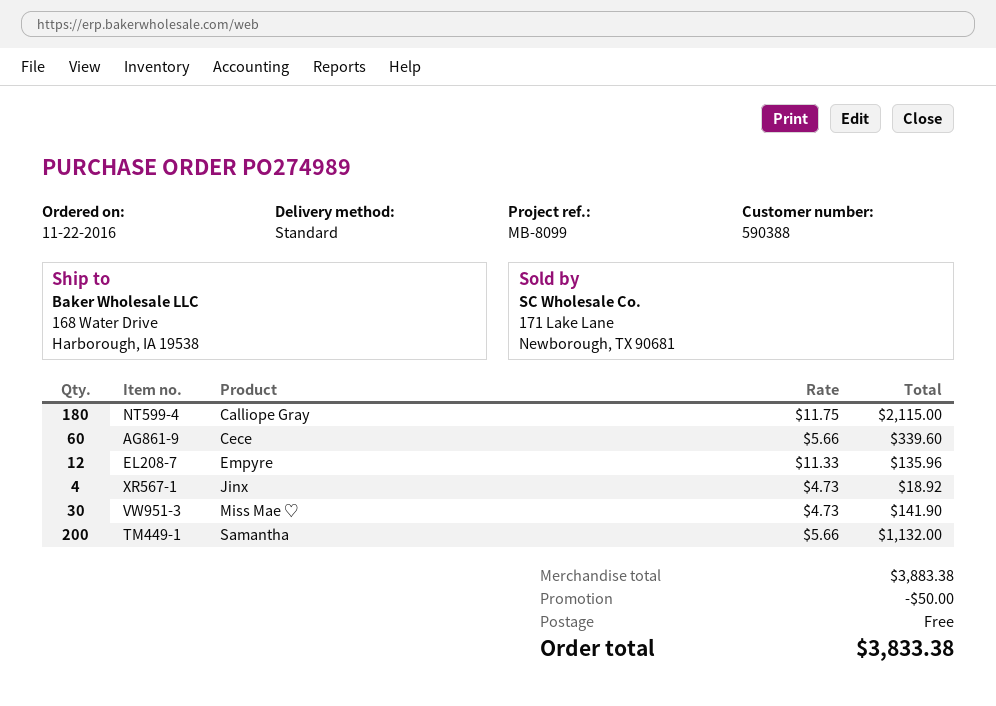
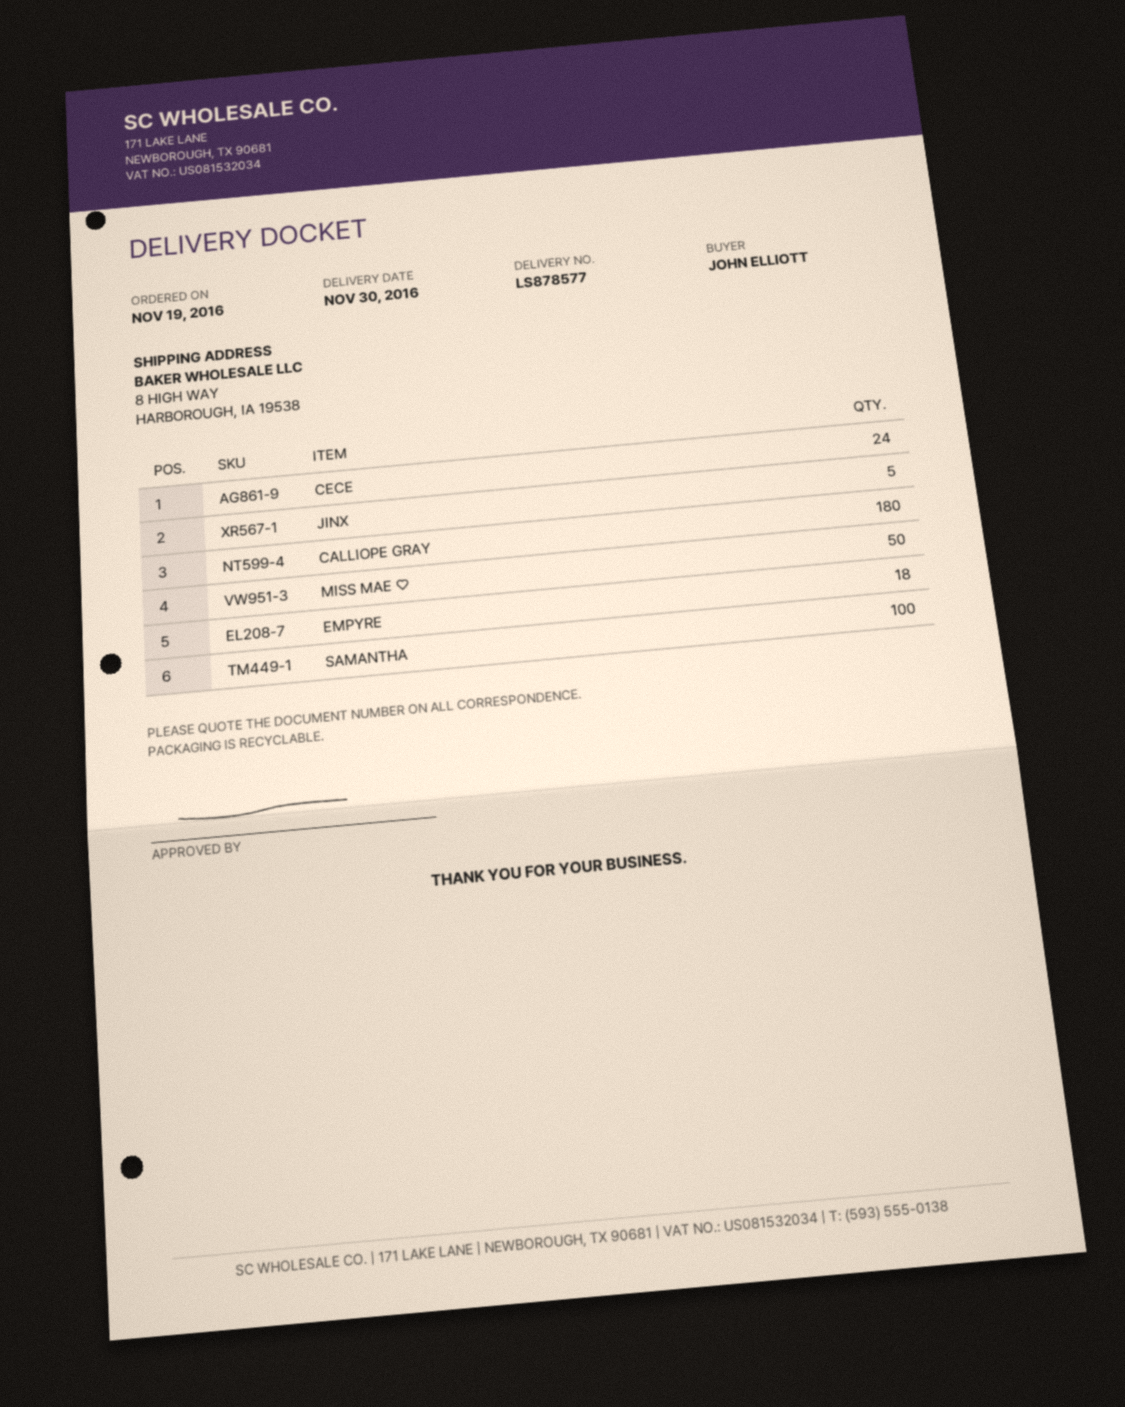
order date: 2016-11-22 -> 2016-11-19
ship to: 168 Water Drive, Harborough, IA 19538 -> 8 HIGH WAY, HARBOROUGH, IA 19538
Cece: 60 -> 24
Empyre: 12 -> 18
Jinx: 4 -> 5
Miss Mae ♡: 30 -> 50
Samantha: 200 -> 100

